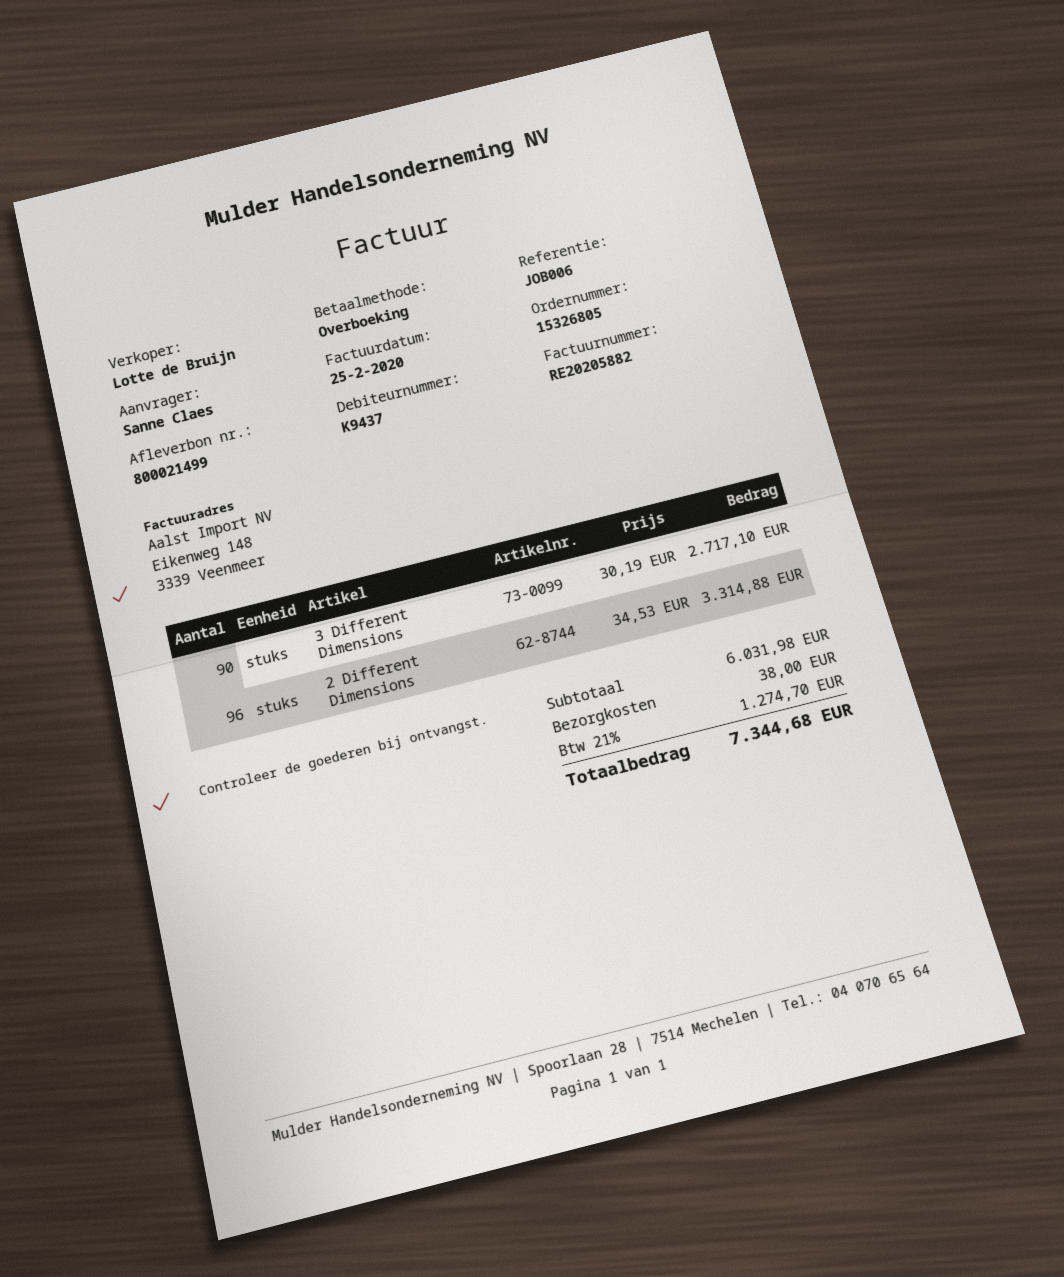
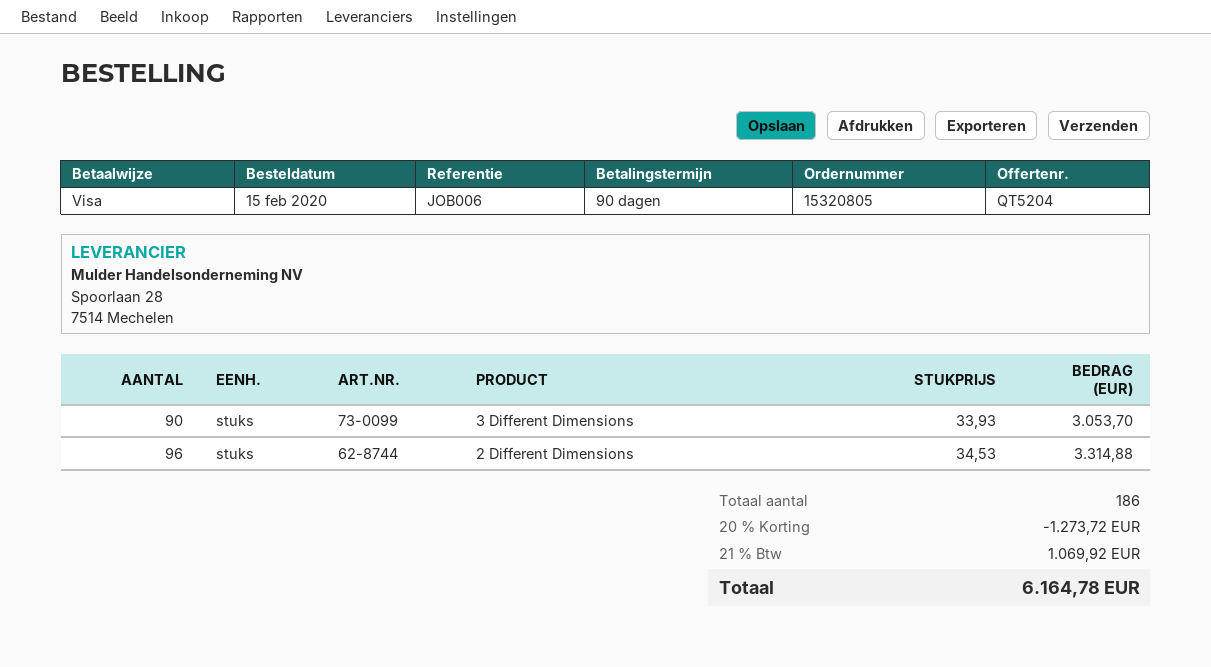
order number: 15326805 -> 15320805
payment method: bank transfer -> Visa
3 Different Dimensions: 90 x 30.19 = 2717.10 -> 90 x 33.93 = 3053.70
discount: none -> 20% = 1273.72
shipping: 38.00 -> none
tax: 21% = 1274.70 -> 21% = 1069.92
total: 7344.68 -> 6164.78

